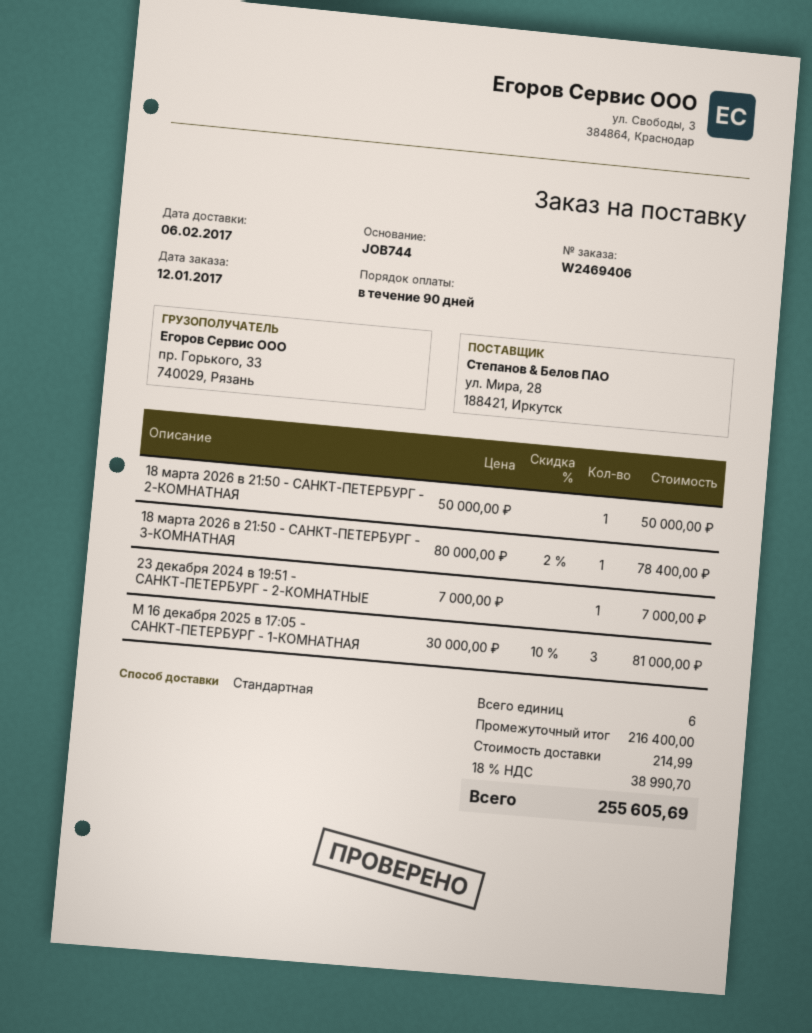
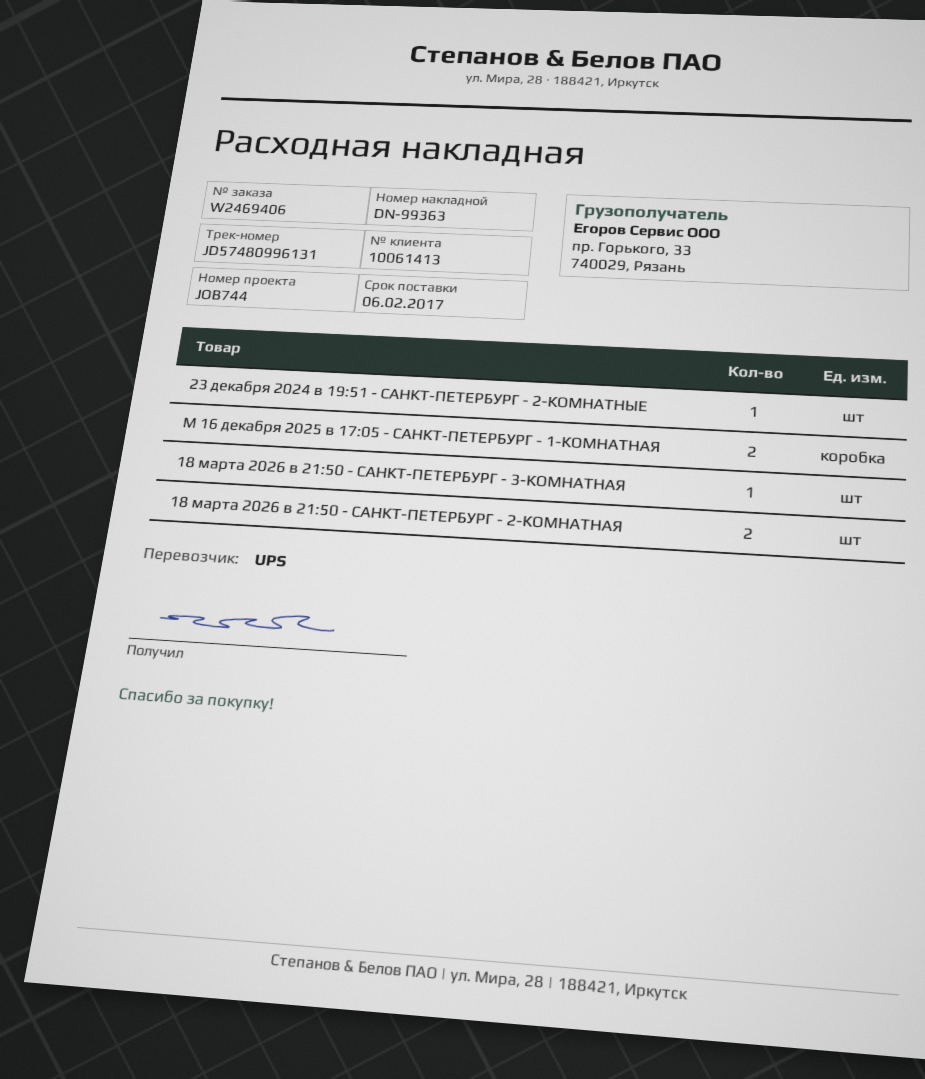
shipping method: standard -> UPS
18 марта 2026 в 21:50 - САНКТ-ПЕТЕРБУРГ - 2-КОМНАТНАЯ: 1 -> 2
M 16 декабря 2025 в 17:05 - САНКТ-ПЕТЕРБУРГ - 1-КОМНАТНАЯ: 3 -> 2

